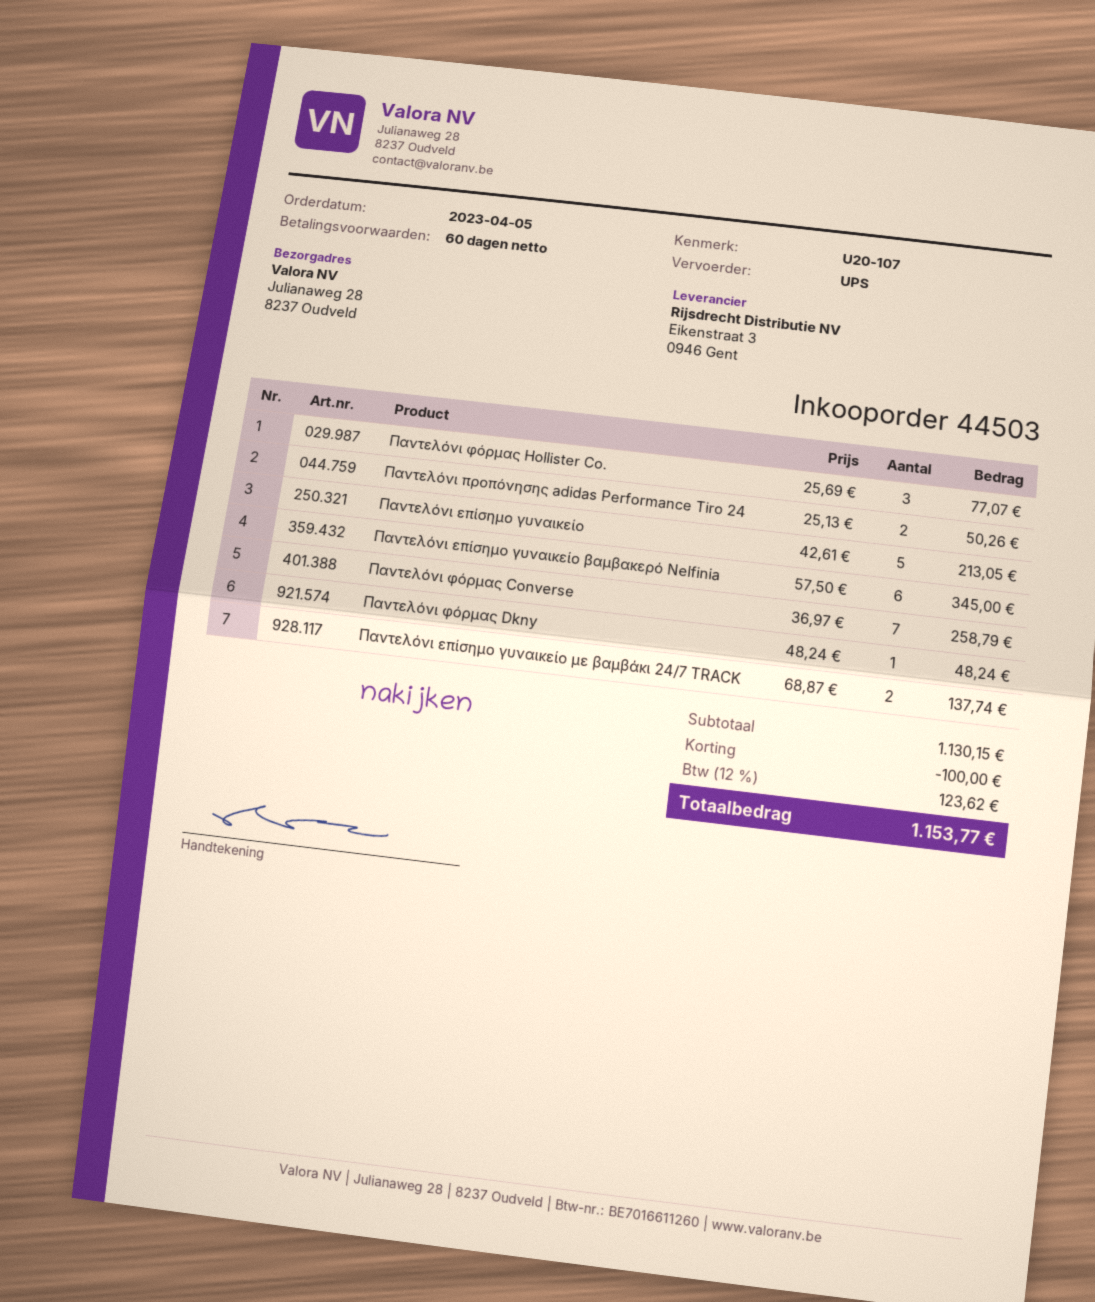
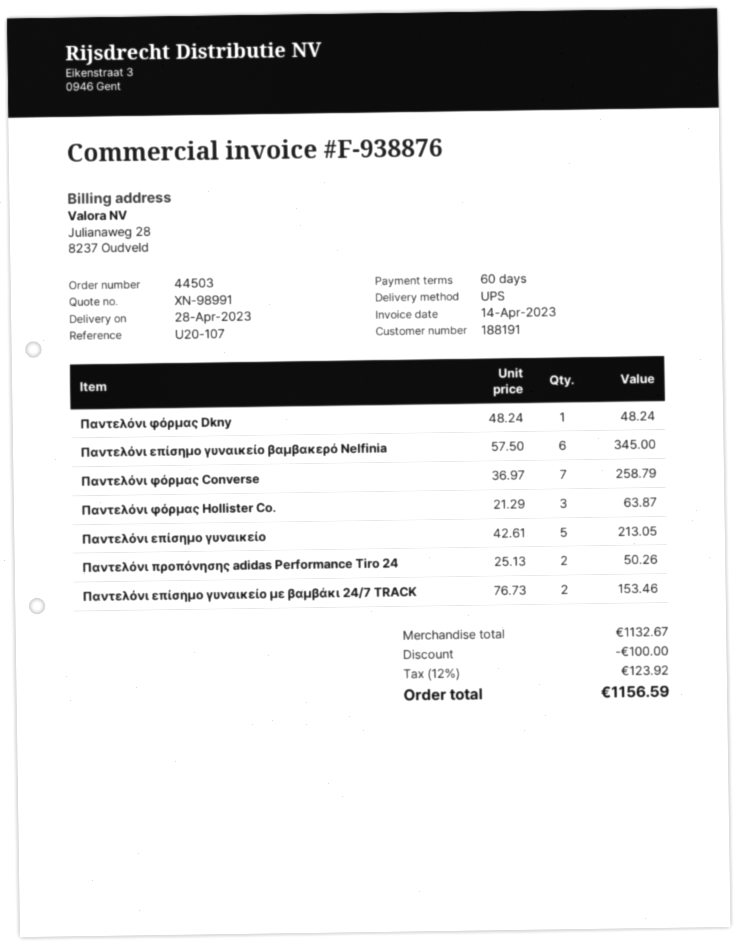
Παντελόνι φόρμας Hollister Co.: 3 x 25.69 = 77.07 -> 3 x 21.29 = 63.87
Παντελόνι επίσημο γυναικείο με βαμβάκι 24/7 TRACK: 2 x 68.87 = 137.74 -> 2 x 76.73 = 153.46
subtotal: 1130.15 -> 1132.67
tax: 12% = 123.62 -> 12% = 123.92
total: 1153.77 -> 1156.59

